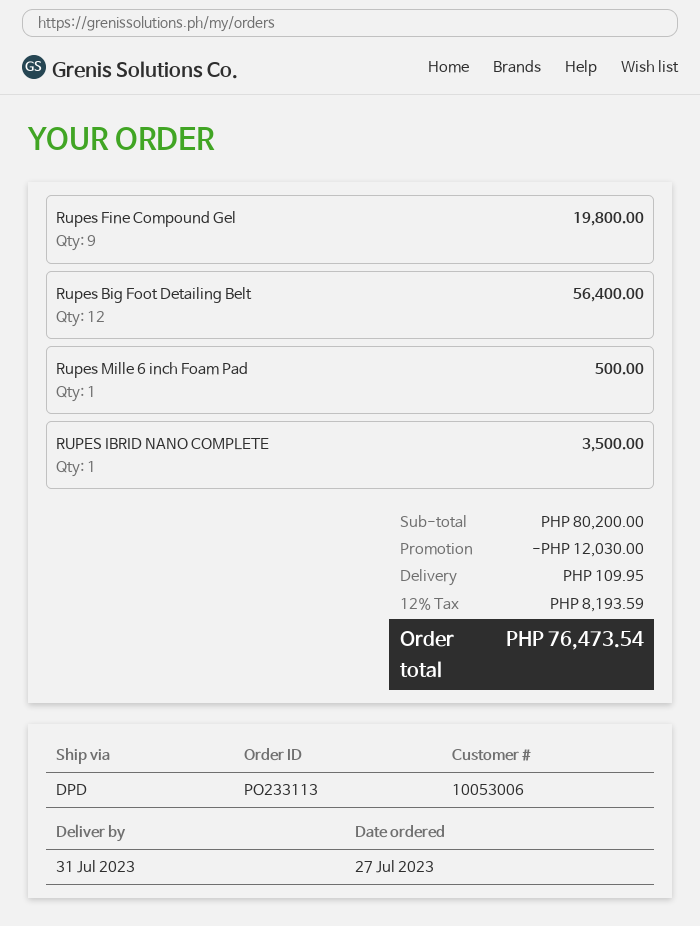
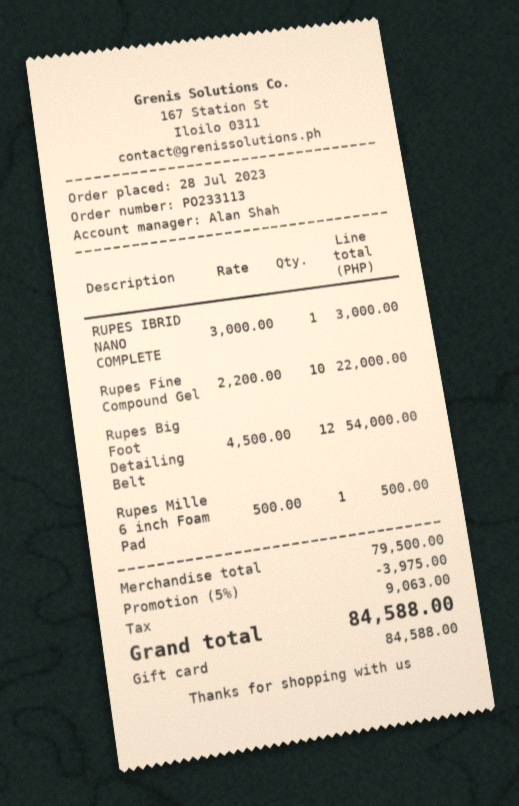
order date: 2023-07-27 -> 2023-07-28
Rupes Fine Compound Gel: 9 for 19800.00 -> 10 for 22000.00
Rupes Big Foot Detailing Belt: 12 for 56400.00 -> 12 for 54000.00
RUPES IBRID NANO COMPLETE: 1 for 3500.00 -> 1 for 3000.00
subtotal: 80200.00 -> 79500.00
discount: 12030.00 -> 3975.00
shipping: 109.95 -> none
tax: 8193.59 -> 9063.00
total: 76473.54 -> 84588.00

